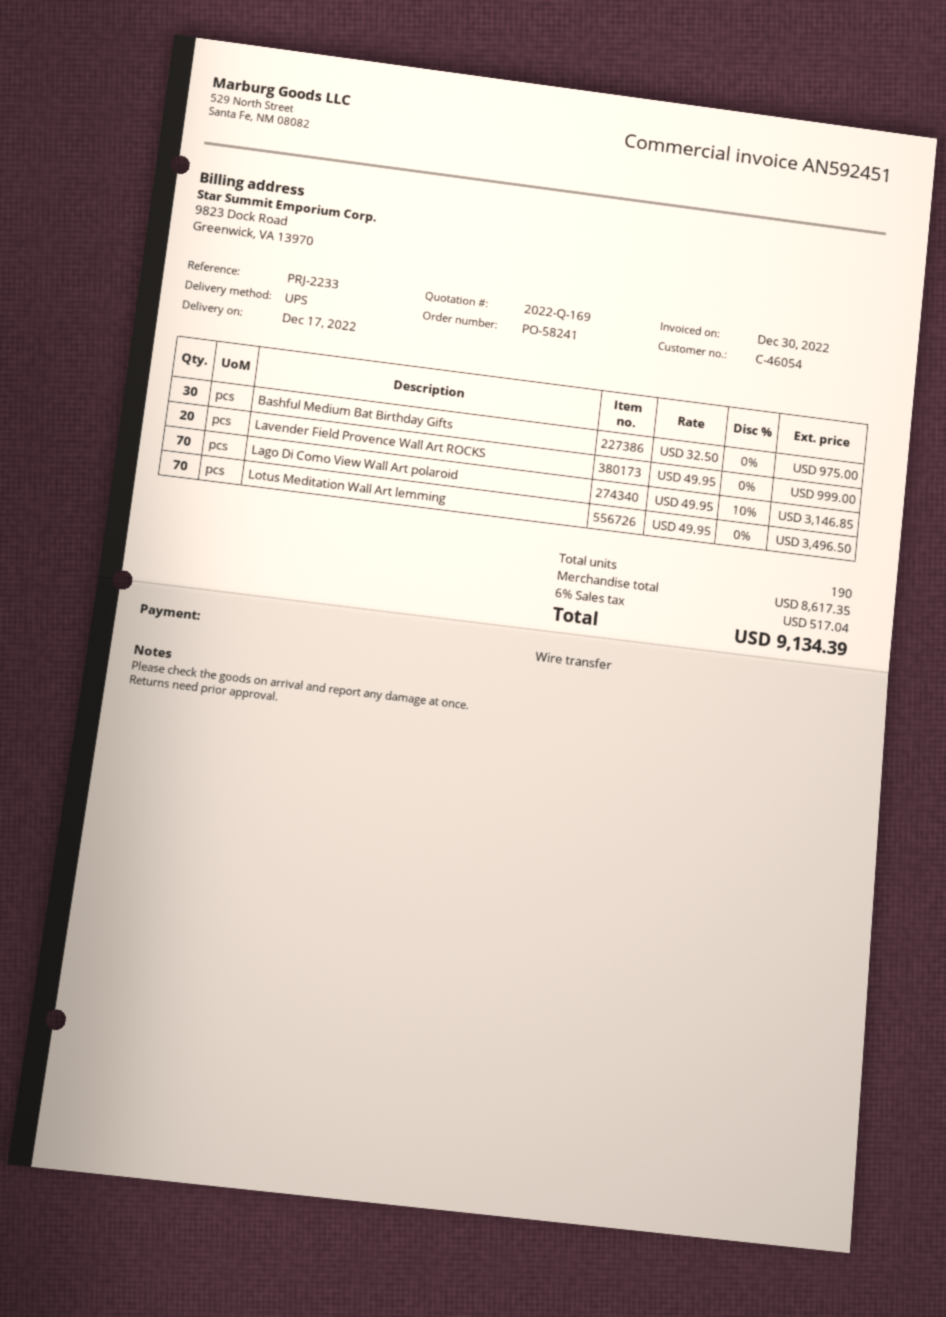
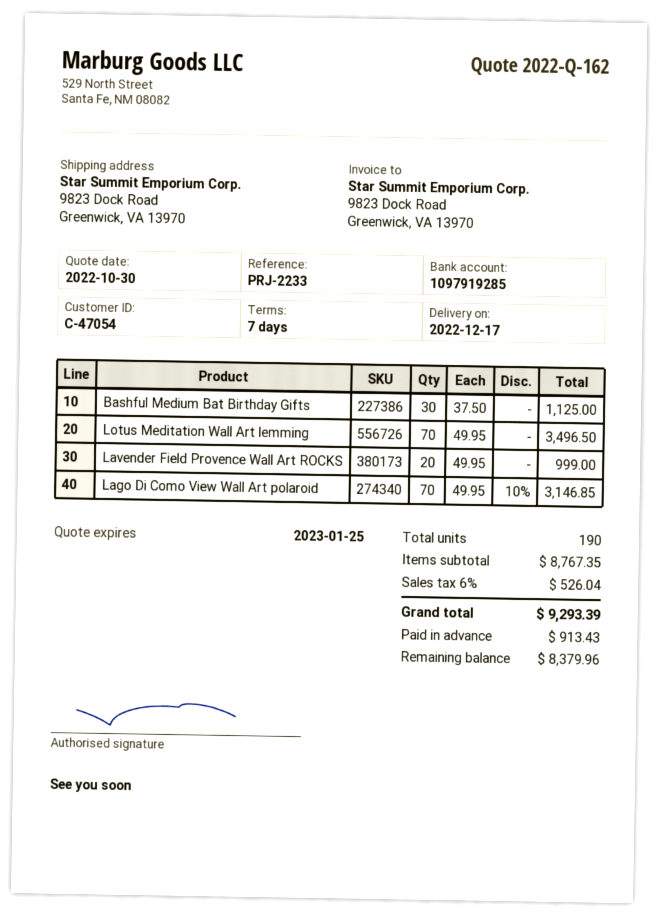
quote number: 2022-Q-169 -> 2022-Q-162
customer number: C-46054 -> C-47054
Bashful Medium Bat Birthday Gifts: 30 x 32.50 = 975.00 -> 30 x 37.50 = 1125.00
subtotal: 8617.35 -> 8767.35
tax: 6% = 517.04 -> 6% = 526.04
total: 9134.39 -> 9293.39

